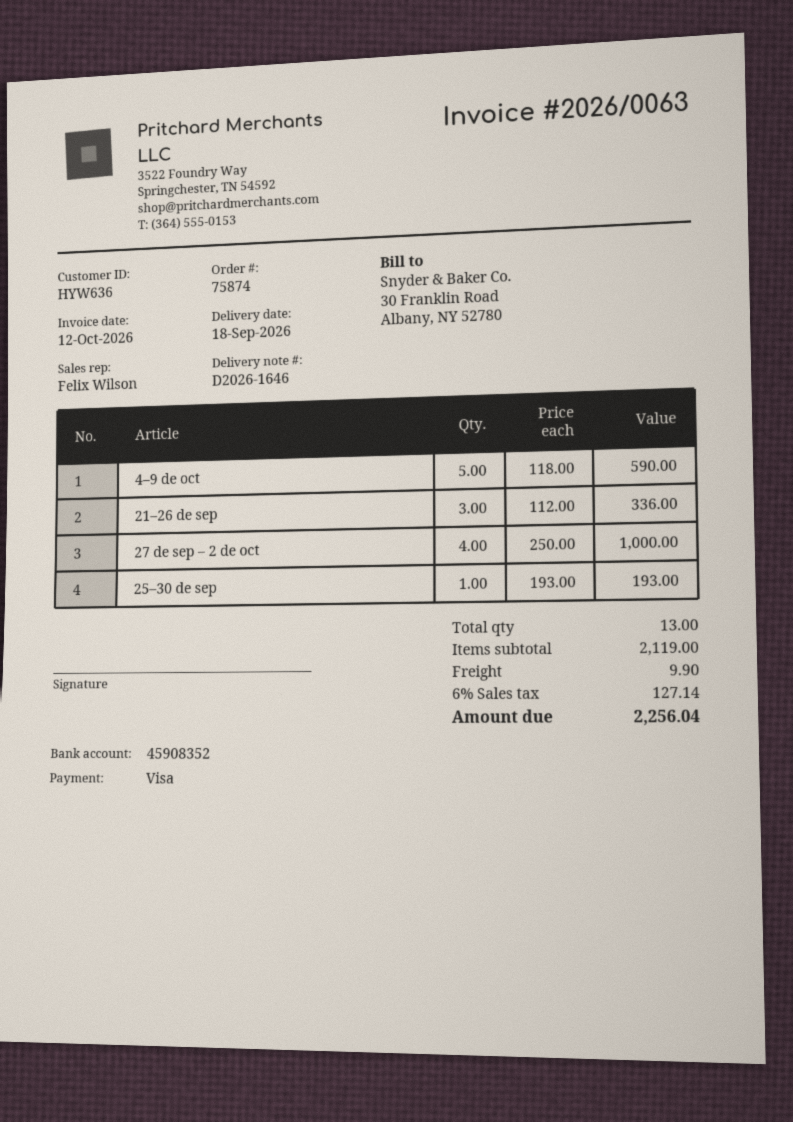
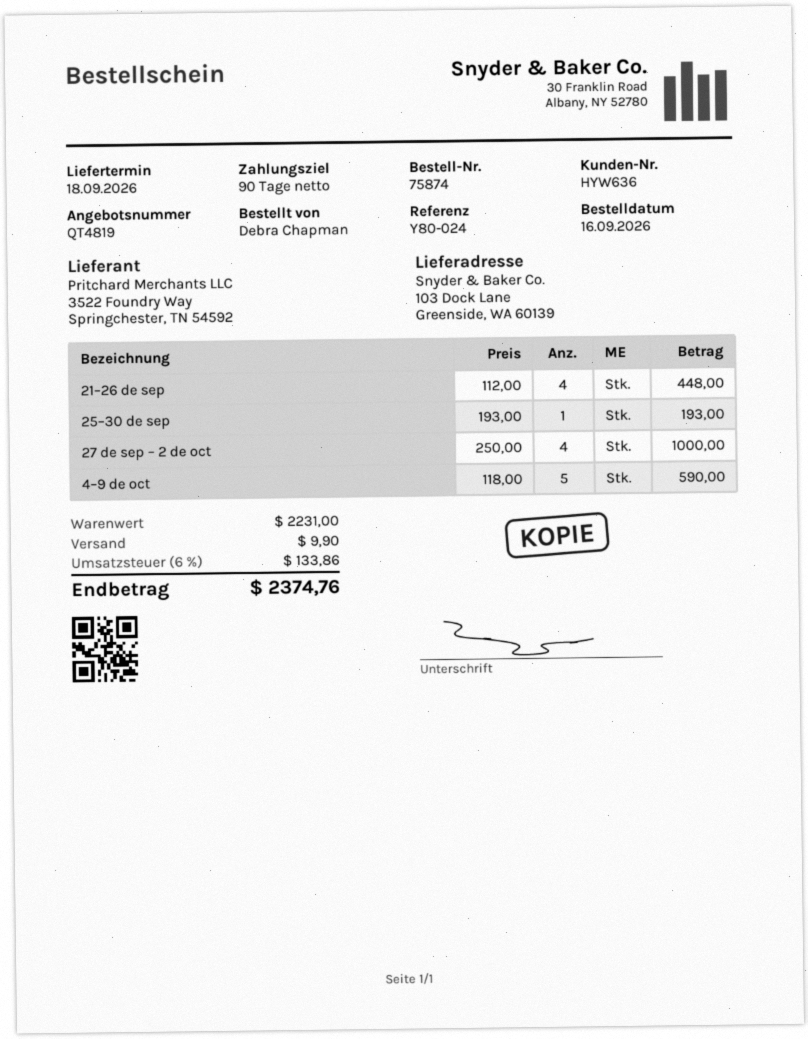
21–26 de sep: 3 x 112.00 = 336.00 -> 4 x 112.00 = 448.00
subtotal: 2119.00 -> 2231.00
tax: 6% = 127.14 -> 6% = 133.86
total: 2256.04 -> 2374.76

